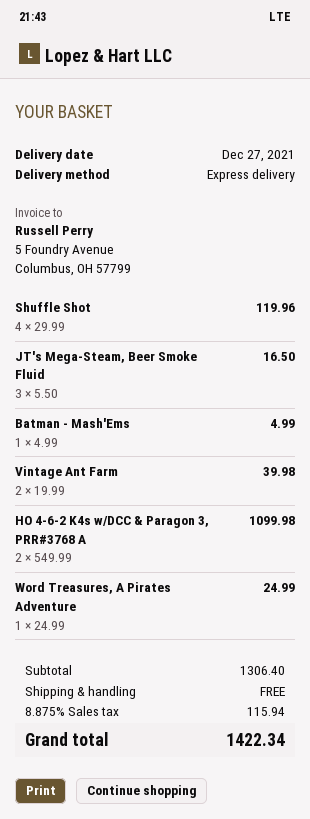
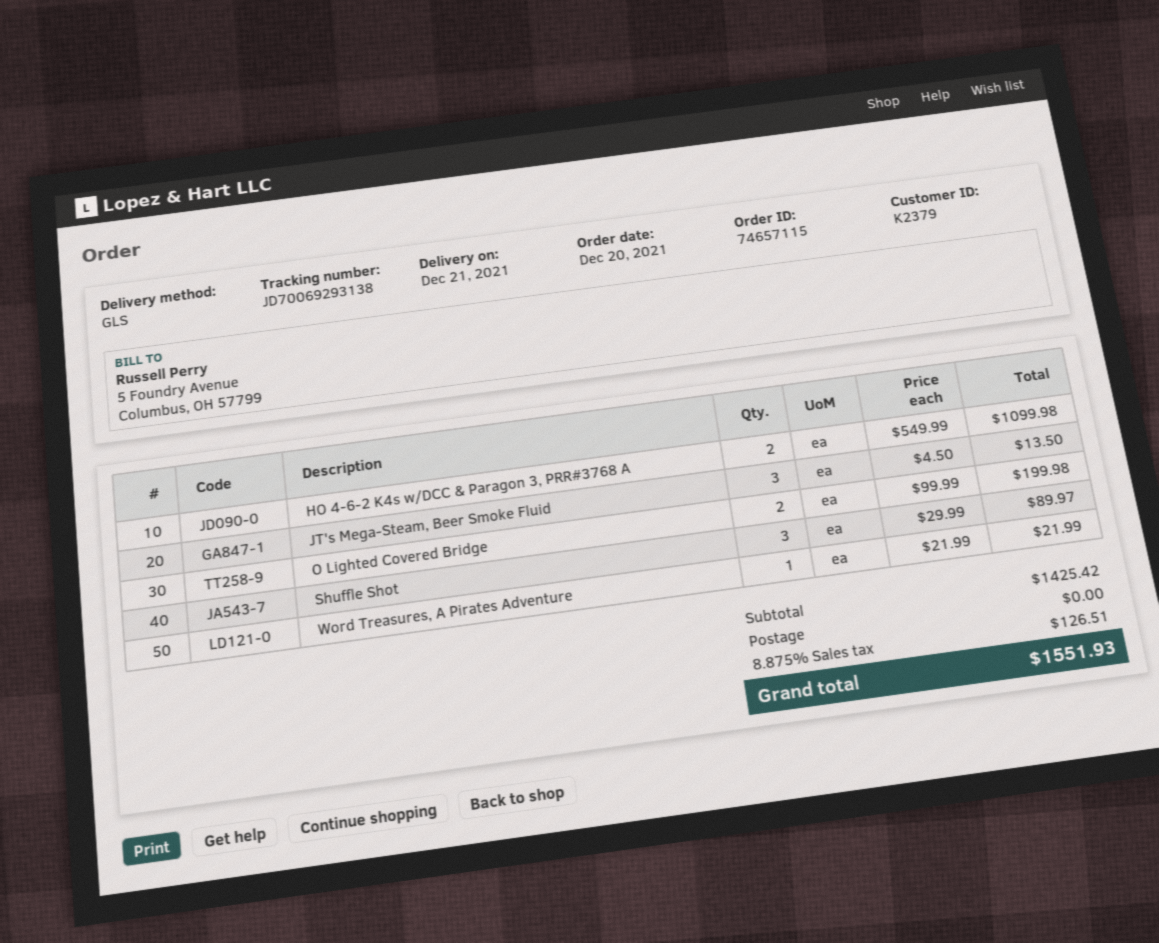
delivery date: 2021-12-27 -> 2021-12-21
shipping method: express -> GLS
Shuffle Shot: 4 x 29.99 = 119.96 -> 3 x 29.99 = 89.97
JT's Mega-Steam, Beer Smoke Fluid: 3 x 5.50 = 16.50 -> 3 x 4.50 = 13.50
Batman - Mash'Ems: 1 x 4.99 = 4.99 -> none
Vintage Ant Farm: 2 x 19.99 = 39.98 -> none
Word Treasures, A Pirates Adventure: 1 x 24.99 = 24.99 -> 1 x 21.99 = 21.99
O Lighted Covered Bridge: none -> 2 x 99.99 = 199.98
subtotal: 1306.40 -> 1425.42
tax: 8.875% = 115.94 -> 8.875% = 126.51
total: 1422.34 -> 1551.93

